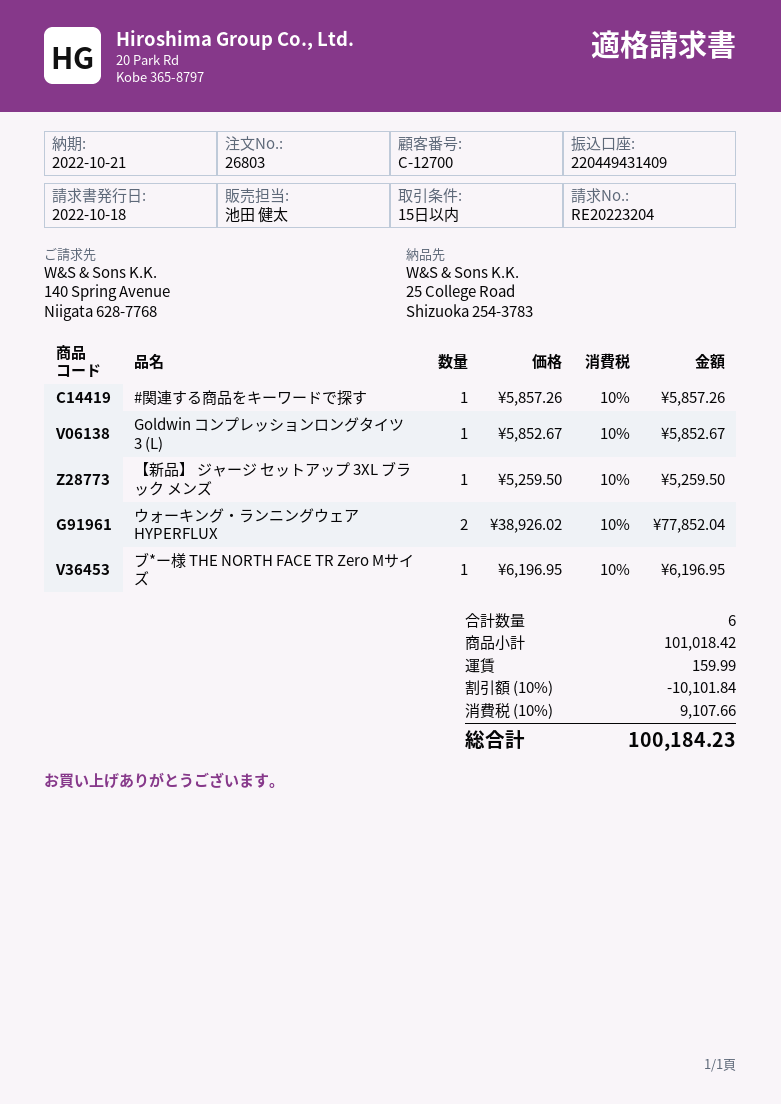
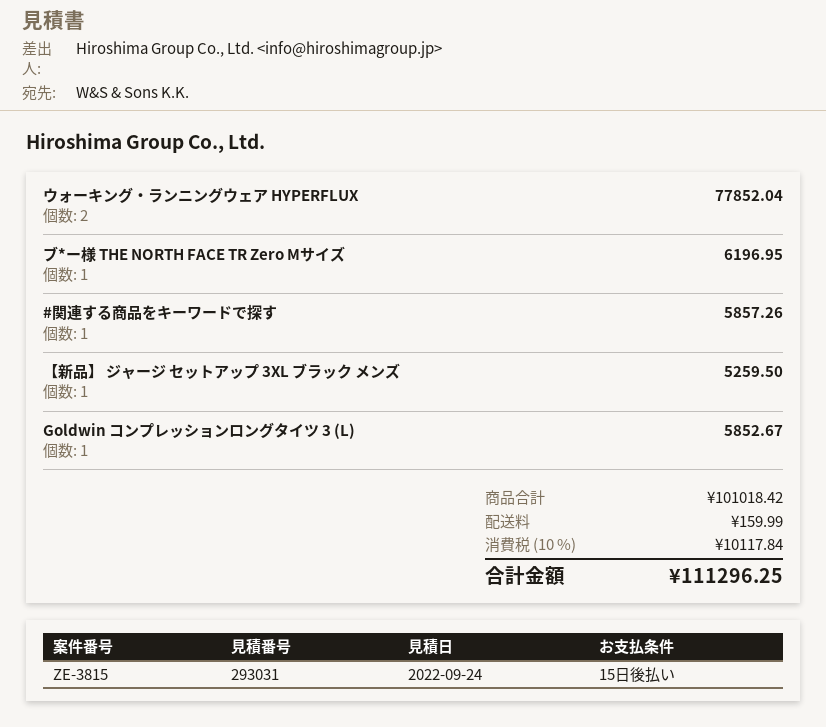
discount: 10% = 10101.84 -> none
tax: 10% = 9107.66 -> 10% = 10117.84
total: 100184.23 -> 111296.25

